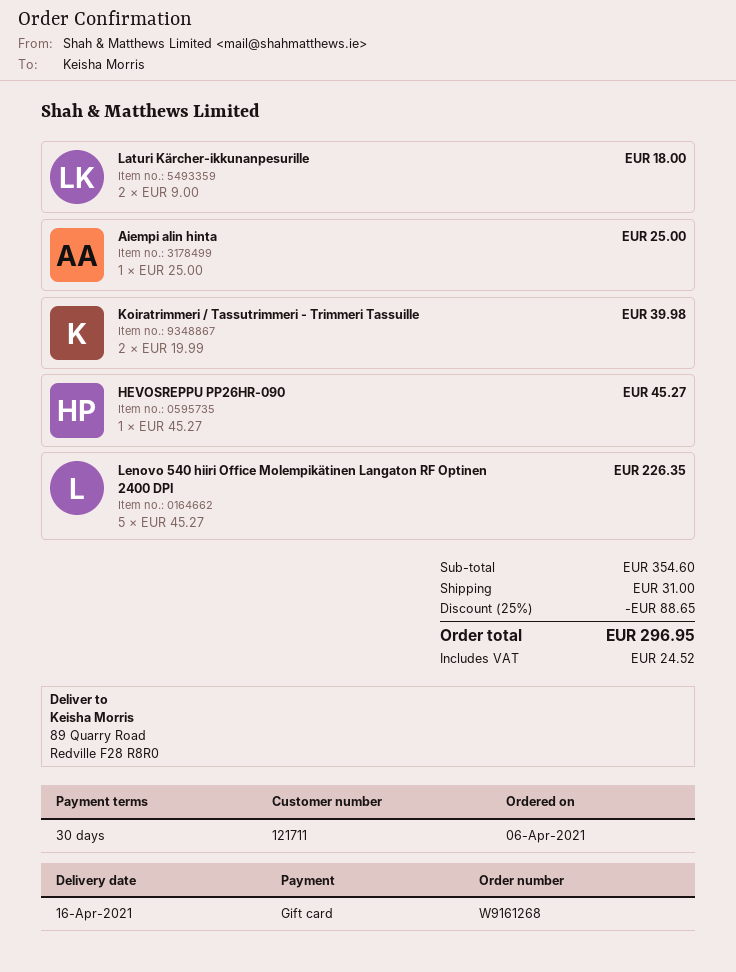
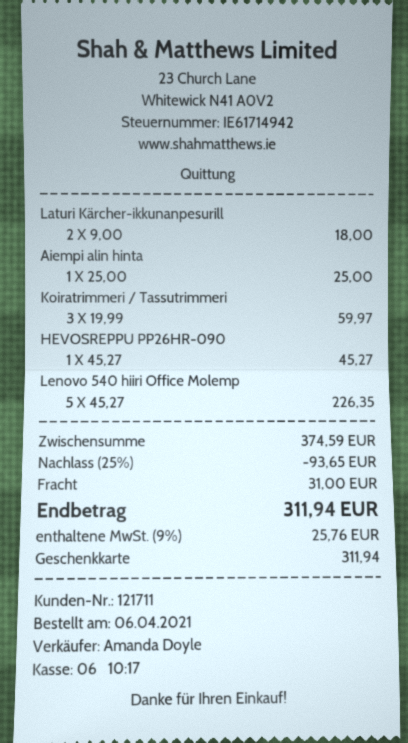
Koiratrimmeri / Tassutrimmeri - Trimmeri Tassuille: 2 x 19.99 = 39.98 -> 3 x 19.99 = 59.97
subtotal: 354.60 -> 374.59
discount: 25% = 88.65 -> 25% = 93.65
tax: 24.52 -> 25.76
total: 296.95 -> 311.94

